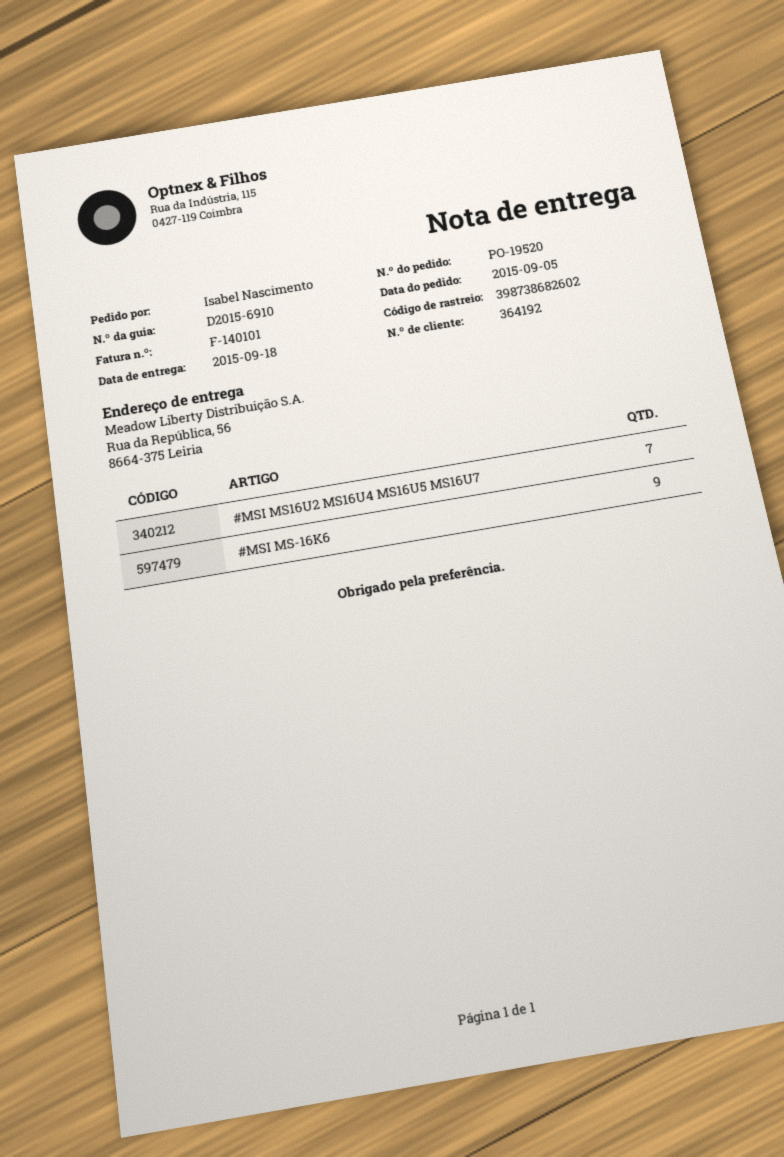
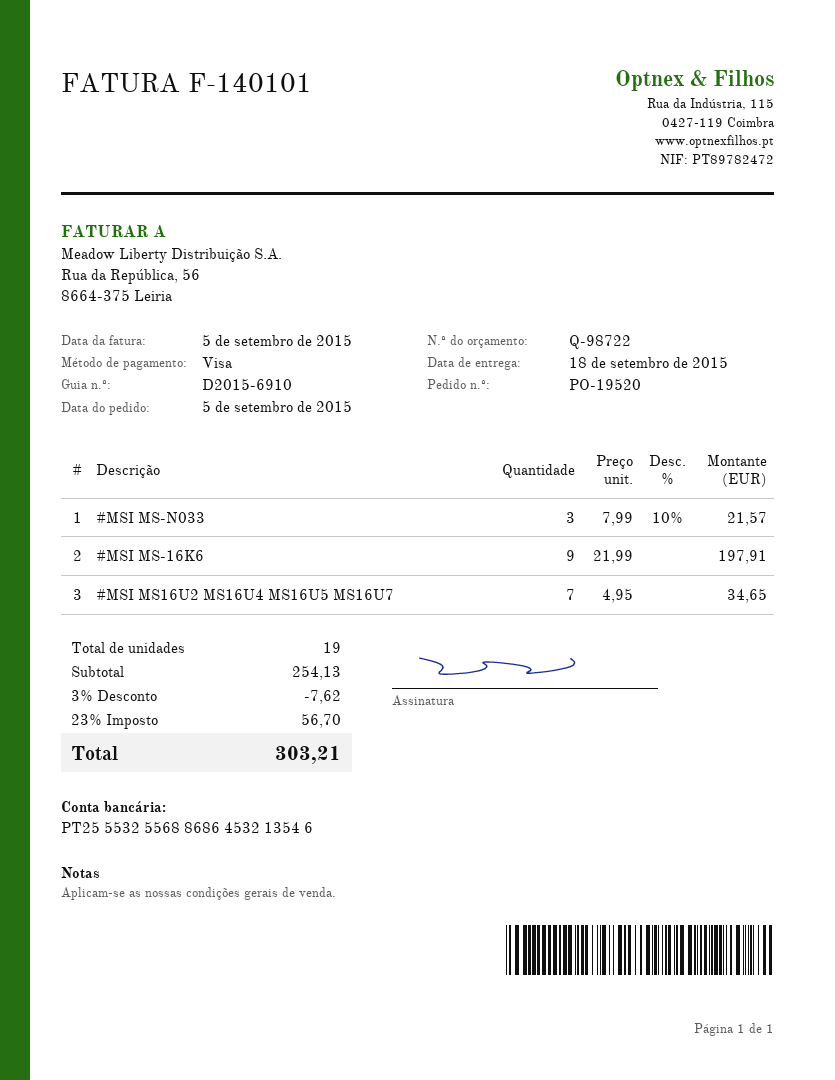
#MSI MS-N033: none -> 3

